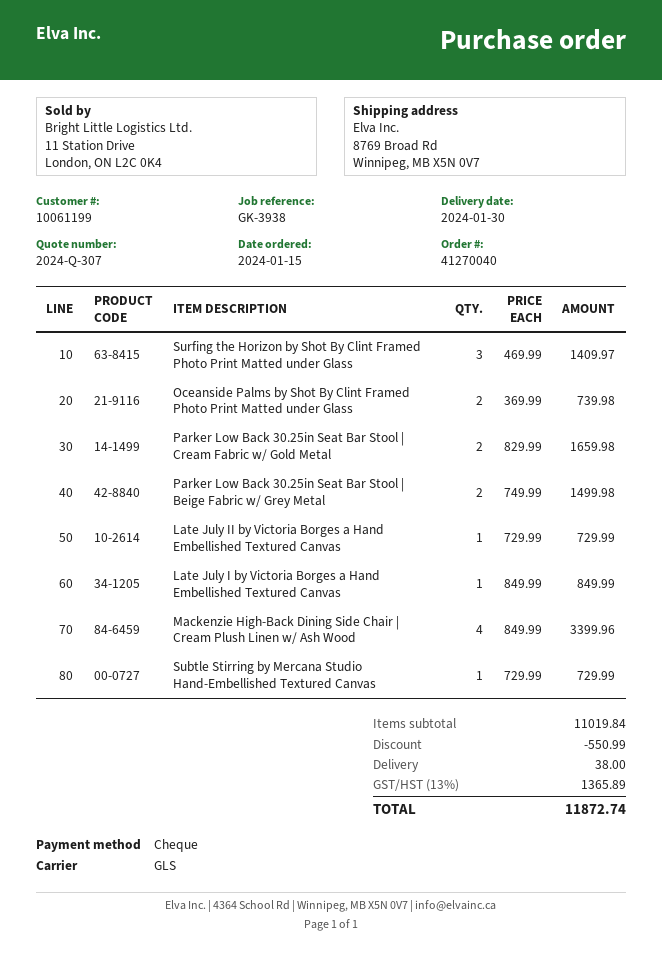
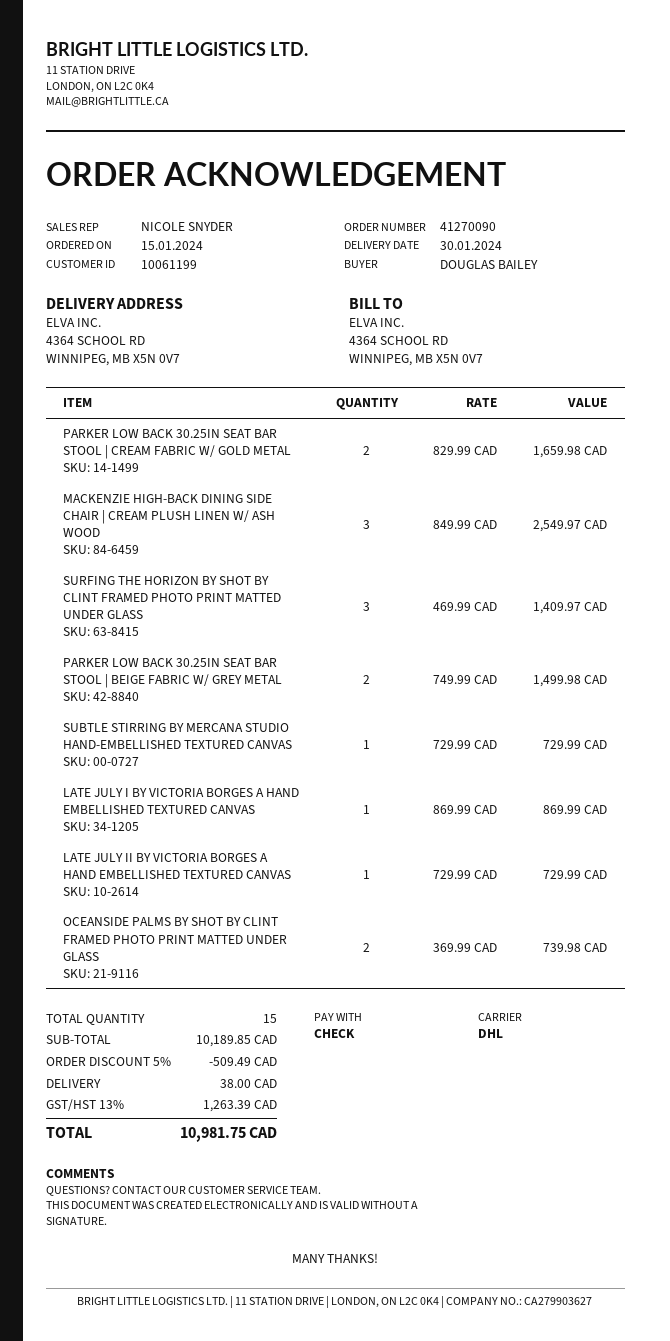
order number: 41270040 -> 41270090
shipping method: GLS -> DHL
ship to: 8769 Broad Rd, Winnipeg, MB X5N 0V7 -> 4364 SCHOOL RD, WINNIPEG, MB X5N 0V7
Late July I by Victoria Borges a Hand Embellished Textured Canvas: 1 x 849.99 = 849.99 -> 1 x 869.99 = 869.99
Mackenzie High-Back Dining Side Chair | Cream Plush Linen w/ Ash Wood: 4 x 849.99 = 3399.96 -> 3 x 849.99 = 2549.97
subtotal: 11019.84 -> 10189.85
discount: 550.99 -> 509.49
tax: 13% = 1365.89 -> 13% = 1263.39
total: 11872.74 -> 10981.75

